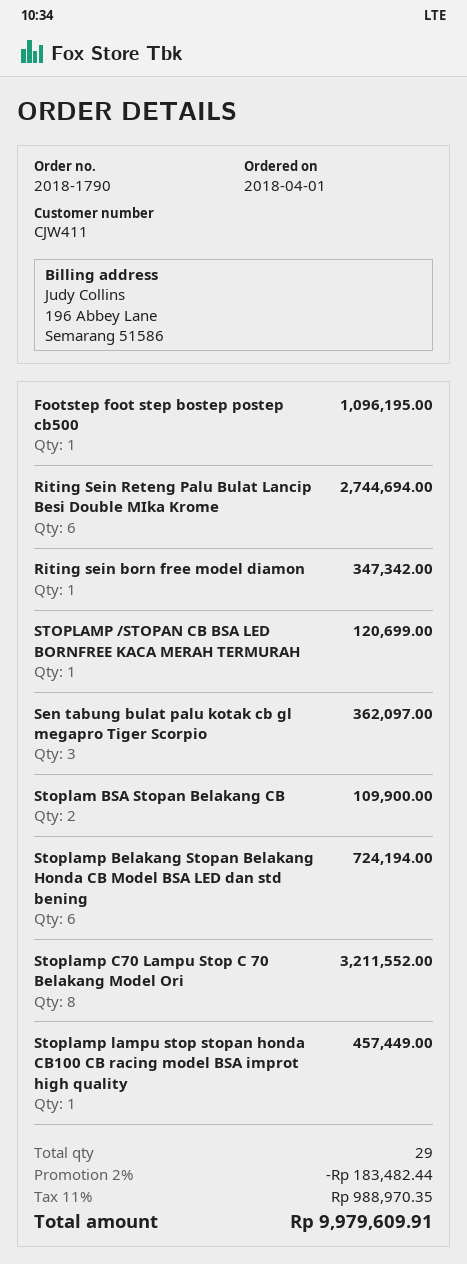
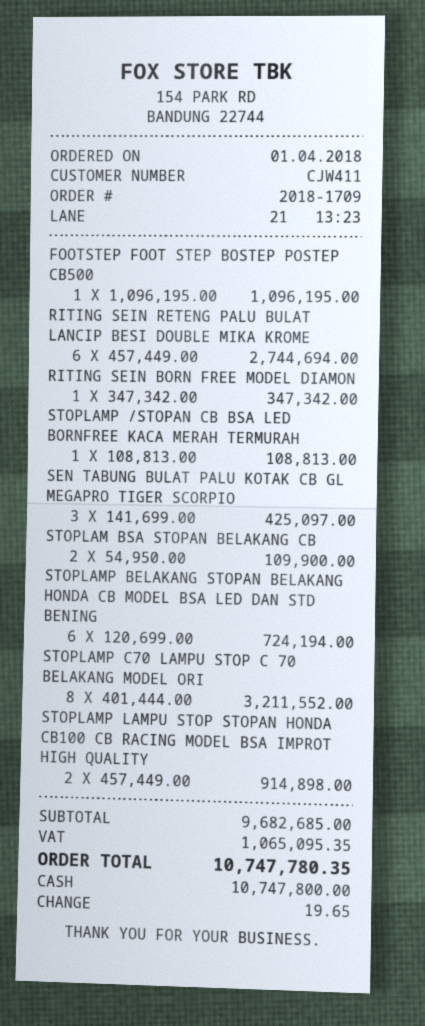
order number: 2018-1790 -> 2018-1709
STOPLAMP /STOPAN CB BSA LED BORNFREE KACA MERAH TERMURAH: 1 for 120699.00 -> 1 for 108813.00
Sen tabung bulat palu kotak cb gl megapro Tiger Scorpio: 3 for 362097.00 -> 3 for 425097.00
Stoplamp lampu stop stopan honda CB100 CB racing model BSA improt high quality: 1 for 457449.00 -> 2 for 914898.00
discount: 2% = 183482.44 -> none
tax: 988970.35 -> 1065095.35
total: 9979609.91 -> 10747780.35

